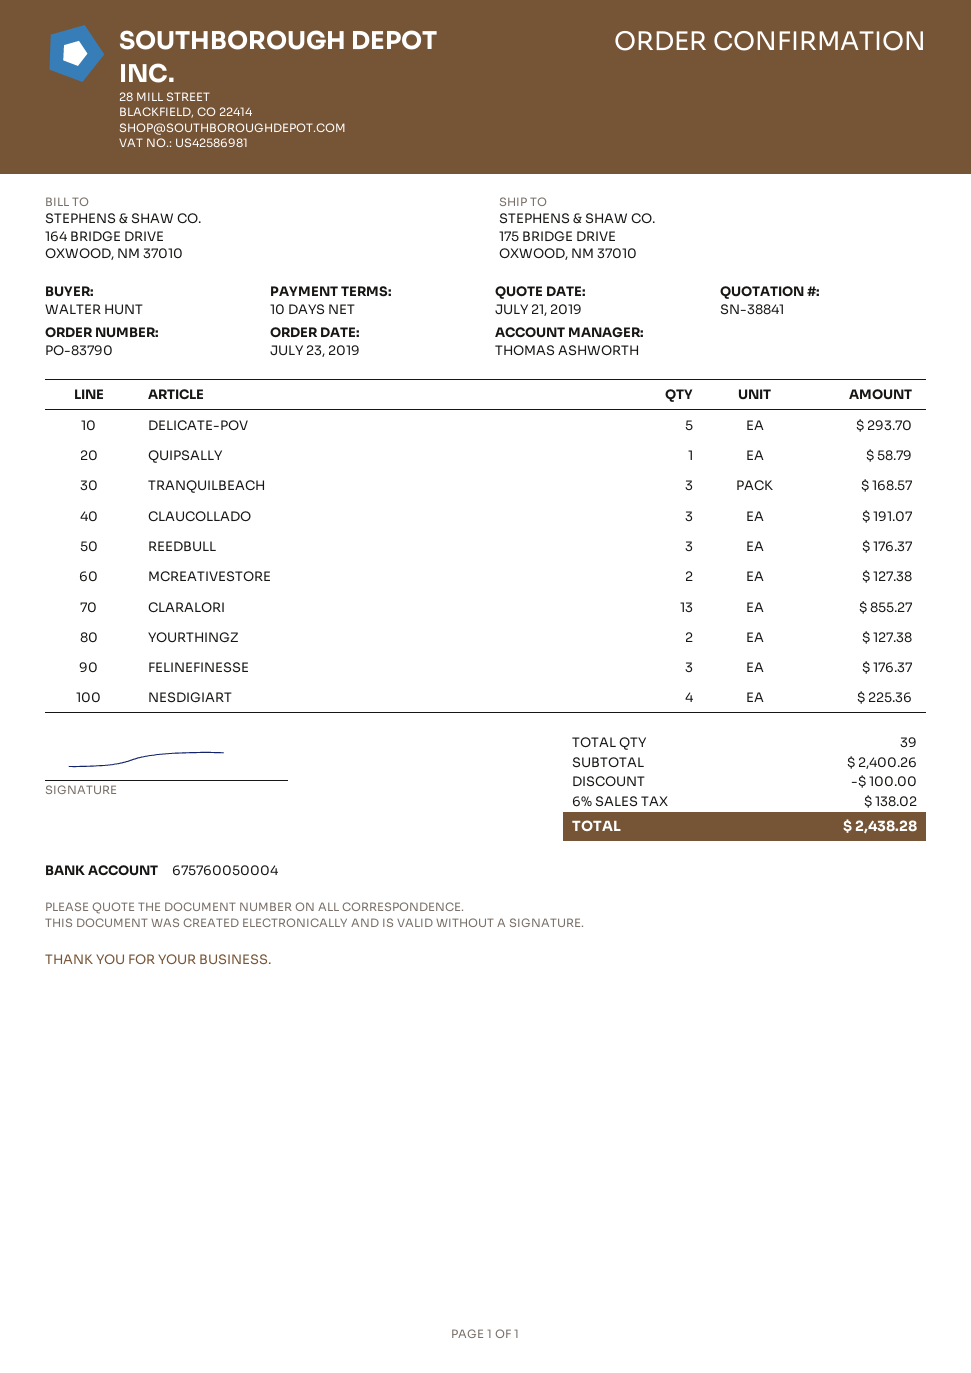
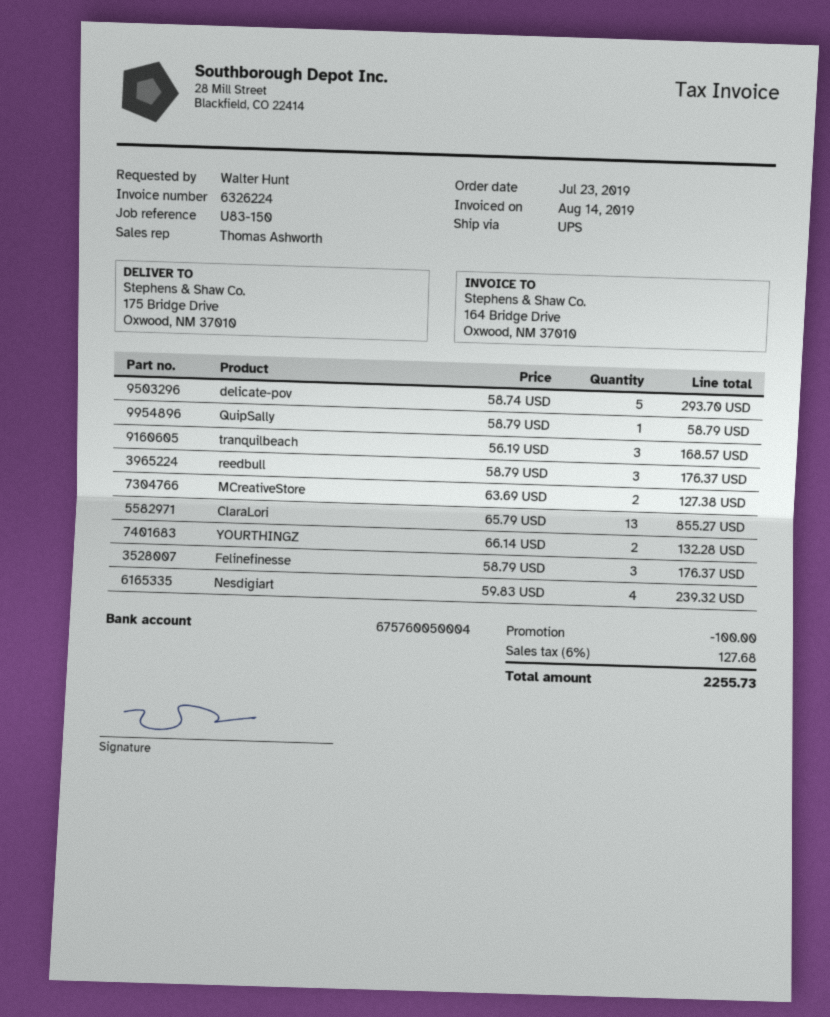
CLAUCOLLADO: 3 for 191.07 -> none
YOURTHINGZ: 2 for 127.38 -> 2 for 132.28
NESDIGIART: 4 for 225.36 -> 4 for 239.32
tax: 6% = 138.02 -> 6% = 127.68
total: 2438.28 -> 2255.73

